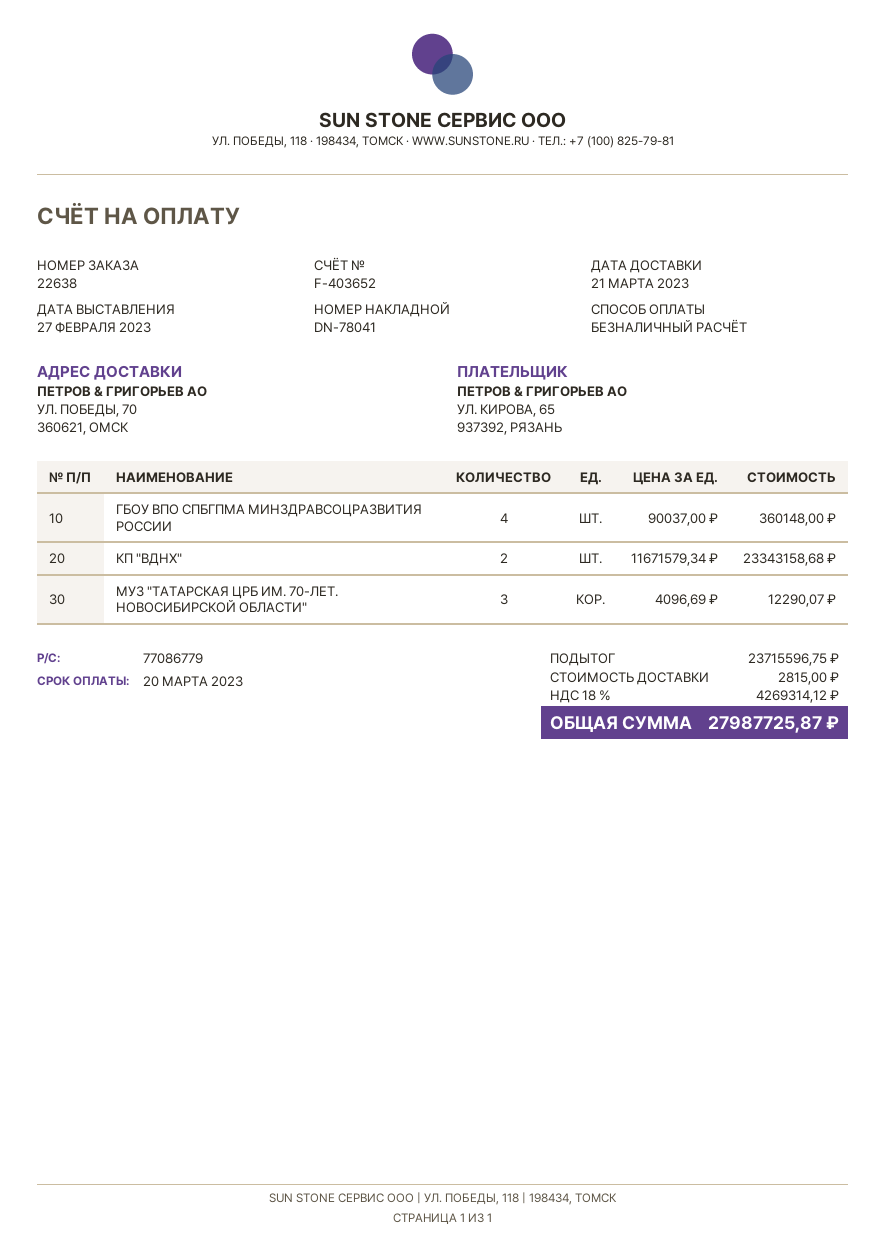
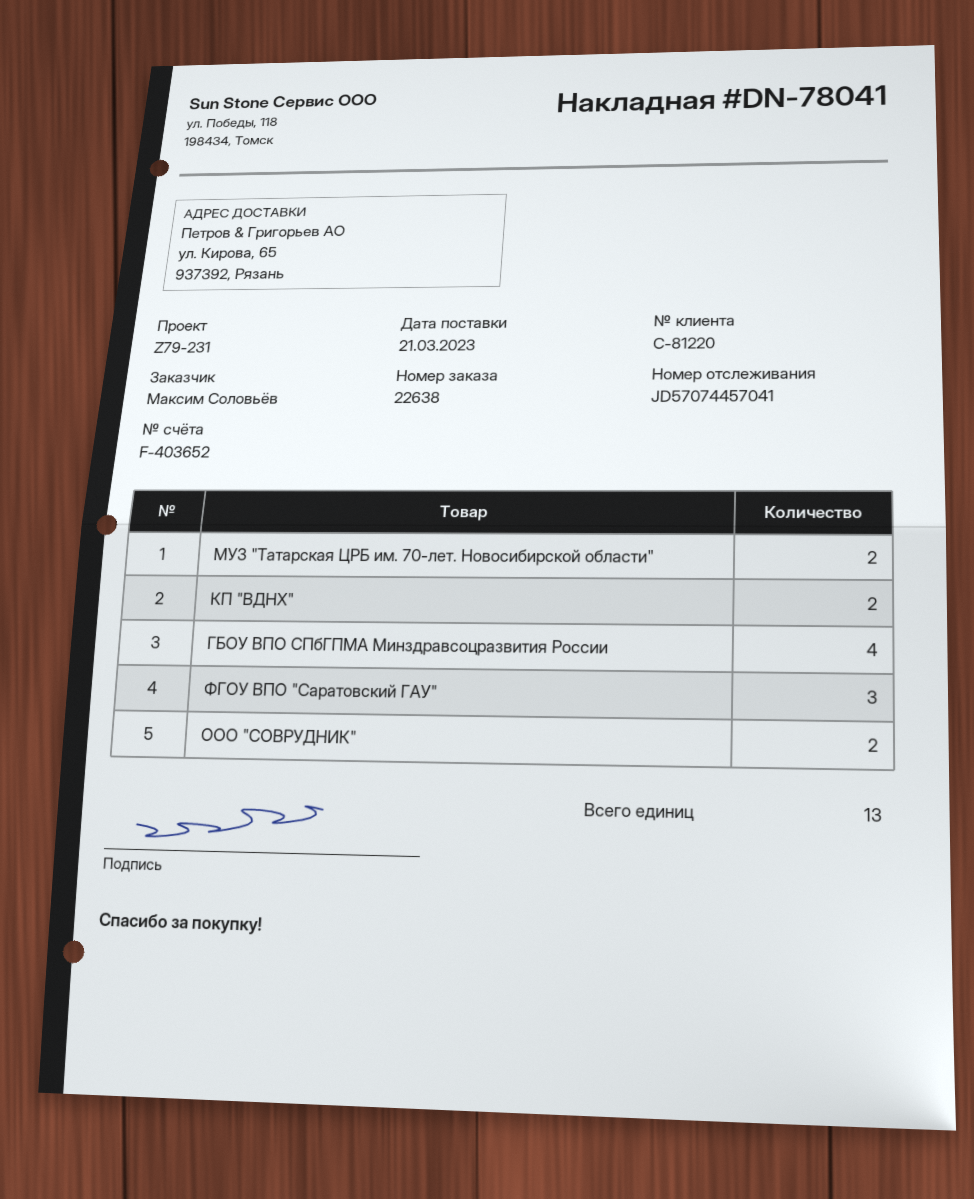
ship to: УЛ. ПОБЕДЫ, 70, 360621, ОМСК -> ул. Кирова, 65, 937392, Рязань
МУЗ "ТАТАРСКАЯ ЦРБ ИМ. 70-ЛЕТ. НОВОСИБИРСКОЙ ОБЛАСТИ": 3 -> 2
ФГОУ ВПО "Саратовский ГАУ": none -> 3
ООО "СОВРУДНИК": none -> 2

